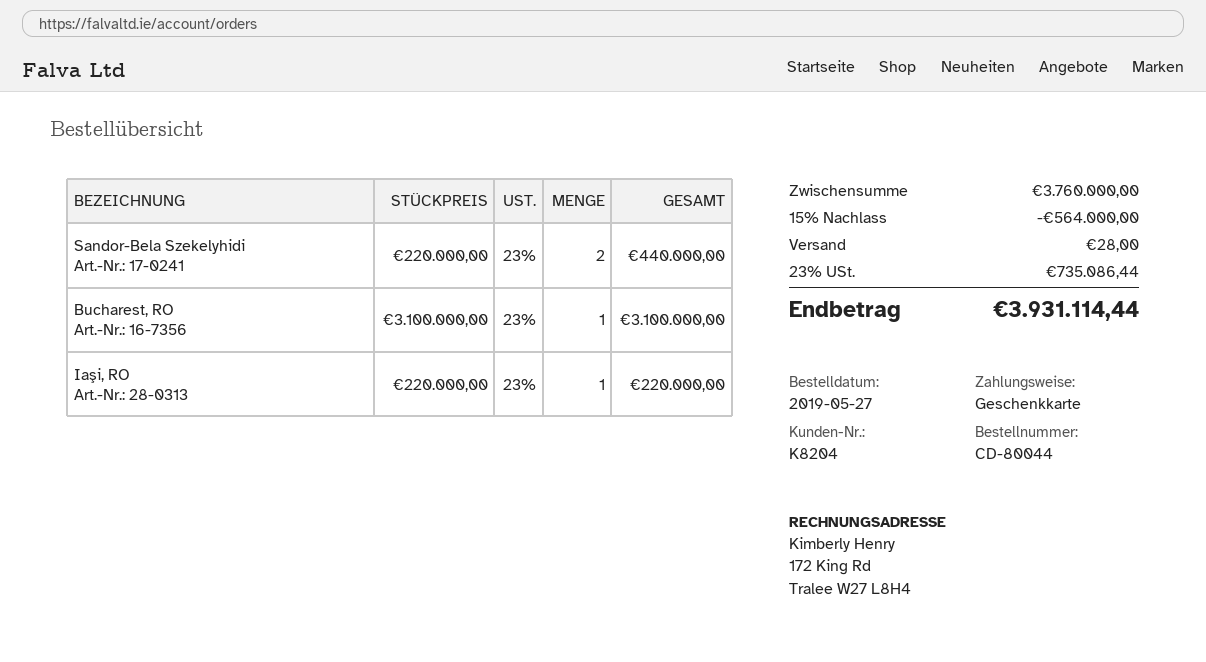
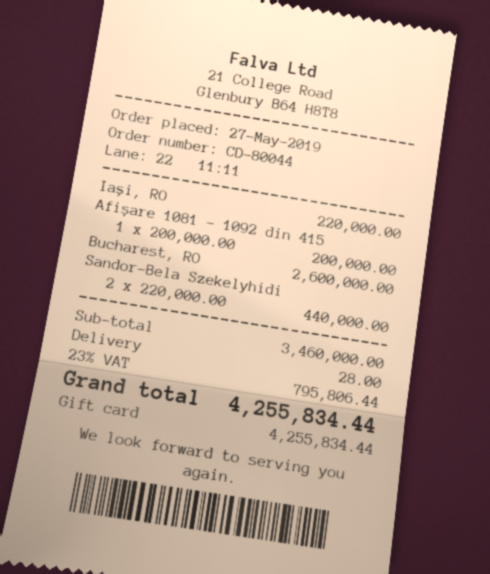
Bucharest, RO: 1 x 3100000.00 = 3100000.00 -> 1 x 2600000.00 = 2600000.00
Afișare 1081 - 1092 din 415: none -> 1 x 200000.00 = 200000.00
subtotal: 3760000.00 -> 3460000.00
discount: 15% = 564000.00 -> none
tax: 23% = 735086.44 -> 23% = 795806.44
total: 3931114.44 -> 4255834.44

